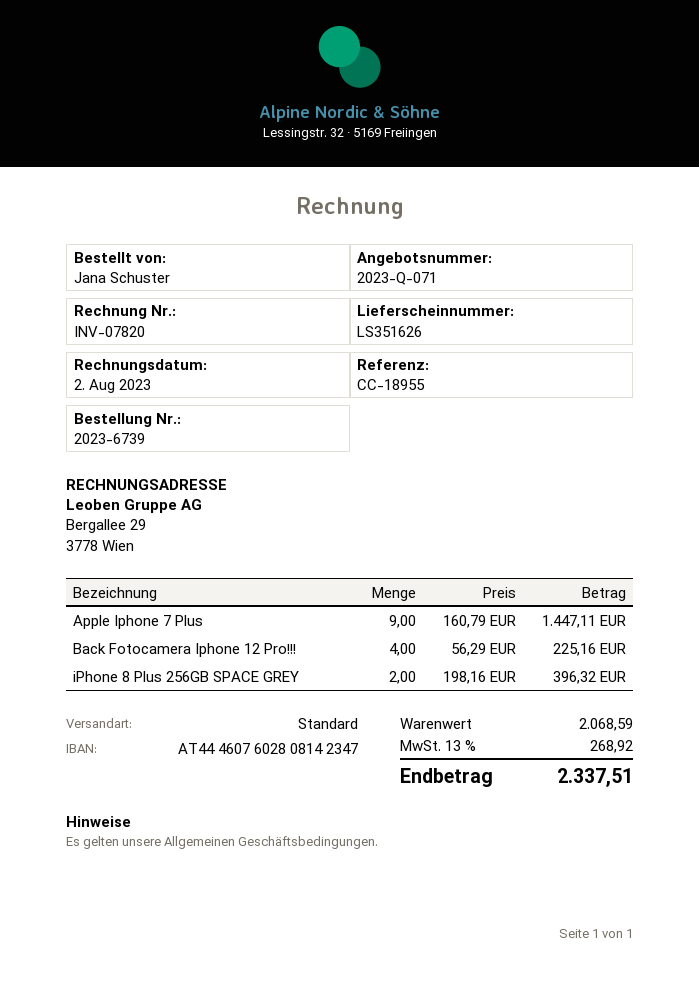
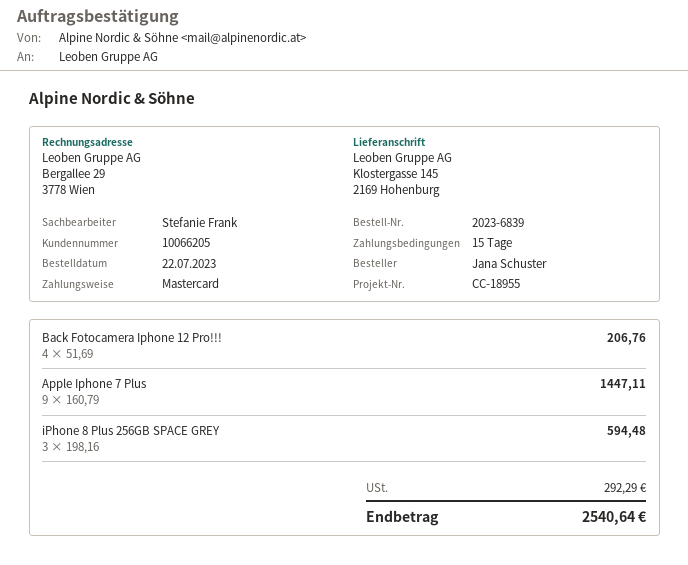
order number: 2023-6739 -> 2023-6839
Back Fotocamera Iphone 12 Pro!!!: 4 x 56.29 = 225.16 -> 4 x 51.69 = 206.76
iPhone 8 Plus 256GB SPACE GREY: 2 x 198.16 = 396.32 -> 3 x 198.16 = 594.48
tax: 268.92 -> 292.29
total: 2337.51 -> 2540.64

